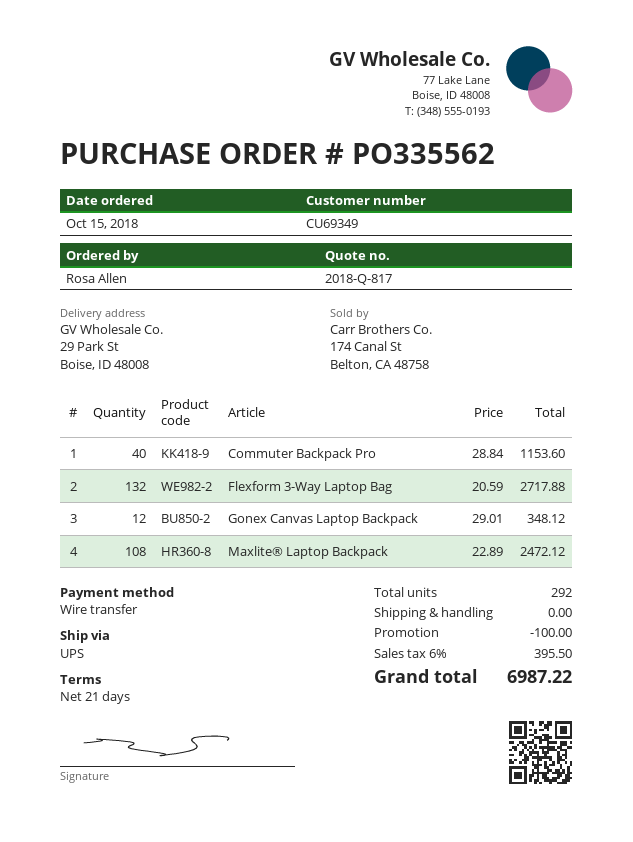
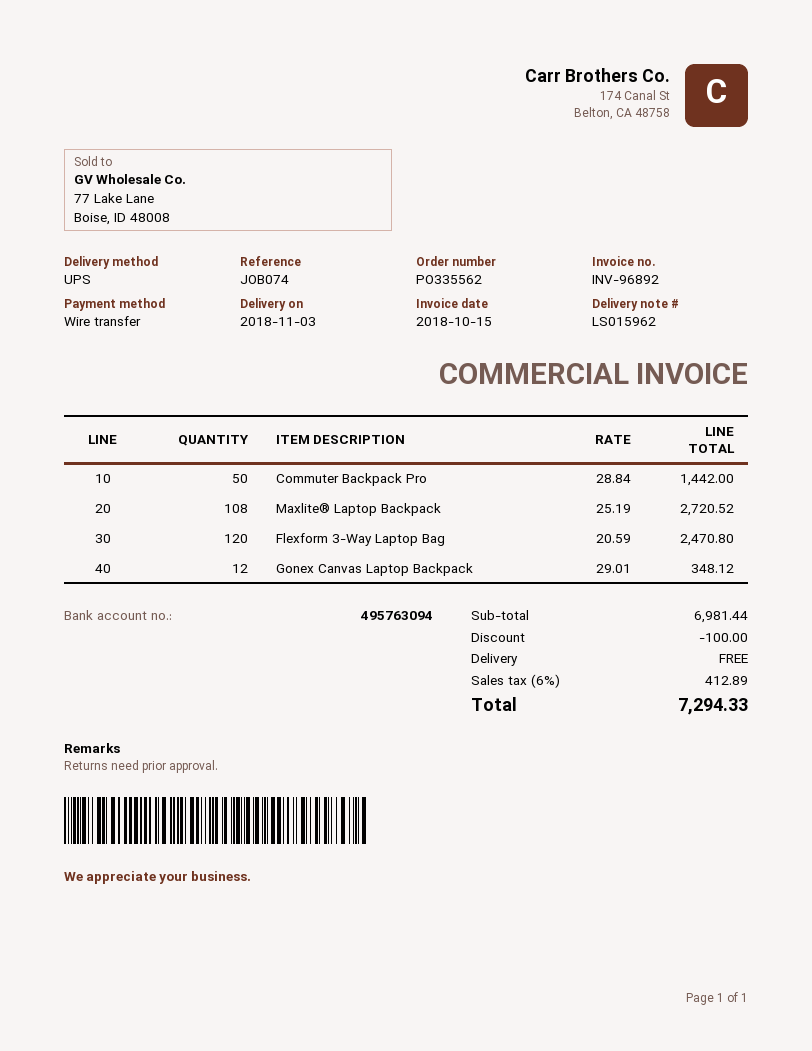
Commuter Backpack Pro: 40 x 28.84 = 1153.60 -> 50 x 28.84 = 1442.00
Flexform 3-Way Laptop Bag: 132 x 20.59 = 2717.88 -> 120 x 20.59 = 2470.80
Maxlite® Laptop Backpack: 108 x 22.89 = 2472.12 -> 108 x 25.19 = 2720.52
tax: 6% = 395.50 -> 6% = 412.89
total: 6987.22 -> 7294.33

